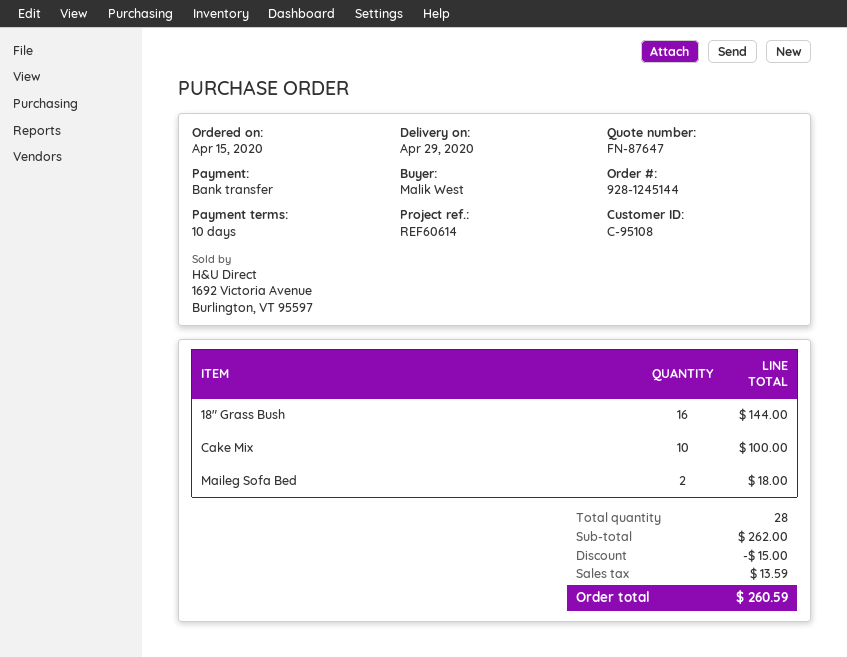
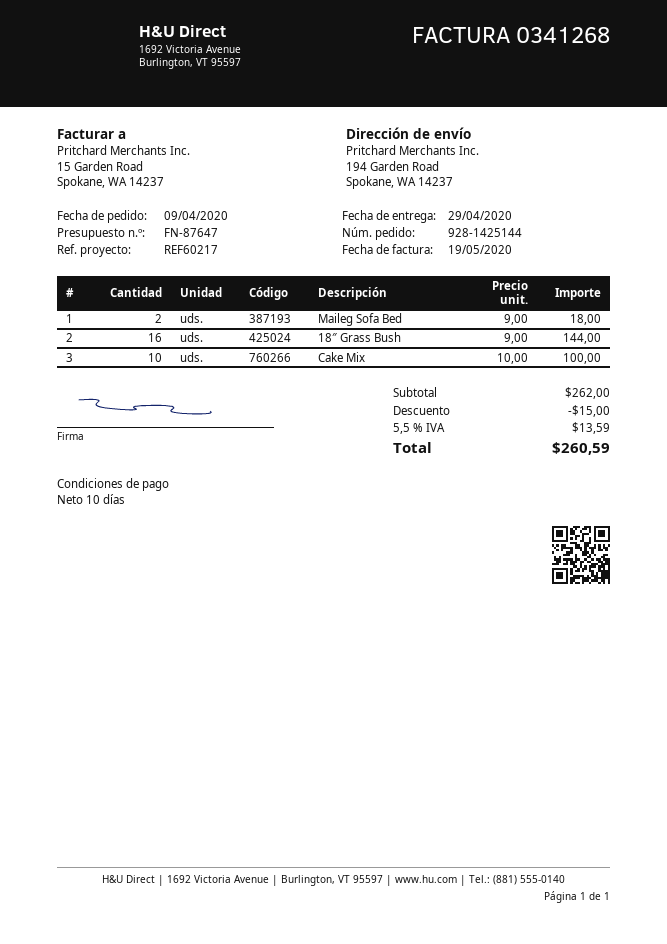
order number: 928-1245144 -> 928-1425144
order date: 2020-04-15 -> 2020-04-09
reference: REF60614 -> REF60217

